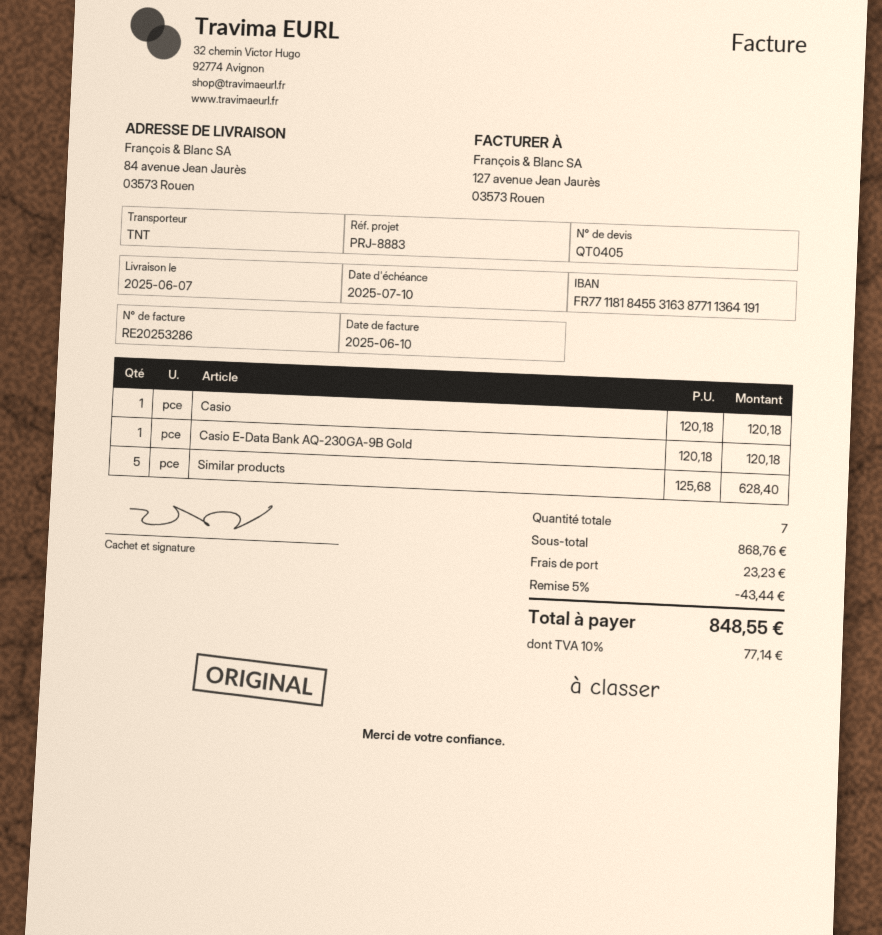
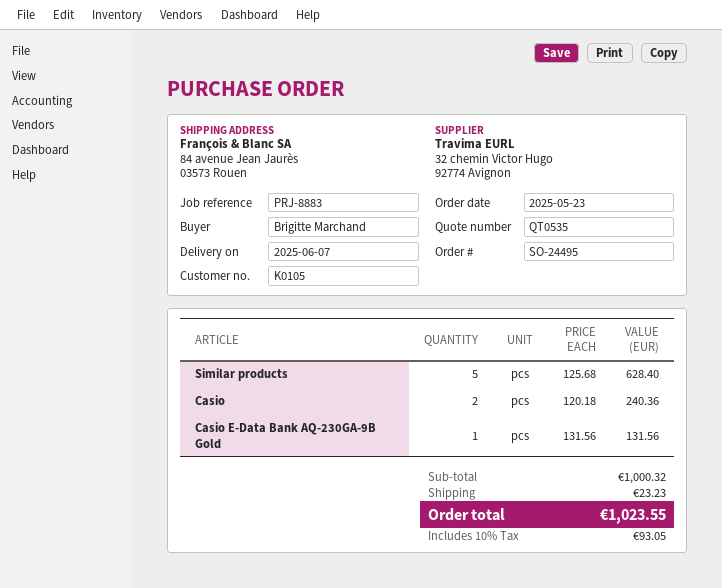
quote number: QT0405 -> QT0535
Casio: 1 x 120.18 = 120.18 -> 2 x 120.18 = 240.36
Casio E-Data Bank AQ-230GA-9B Gold: 1 x 120.18 = 120.18 -> 1 x 131.56 = 131.56
subtotal: 868.76 -> 1000.32
discount: 5% = 43.44 -> none
tax: 10% = 77.14 -> 10% = 93.05
total: 848.55 -> 1023.55

